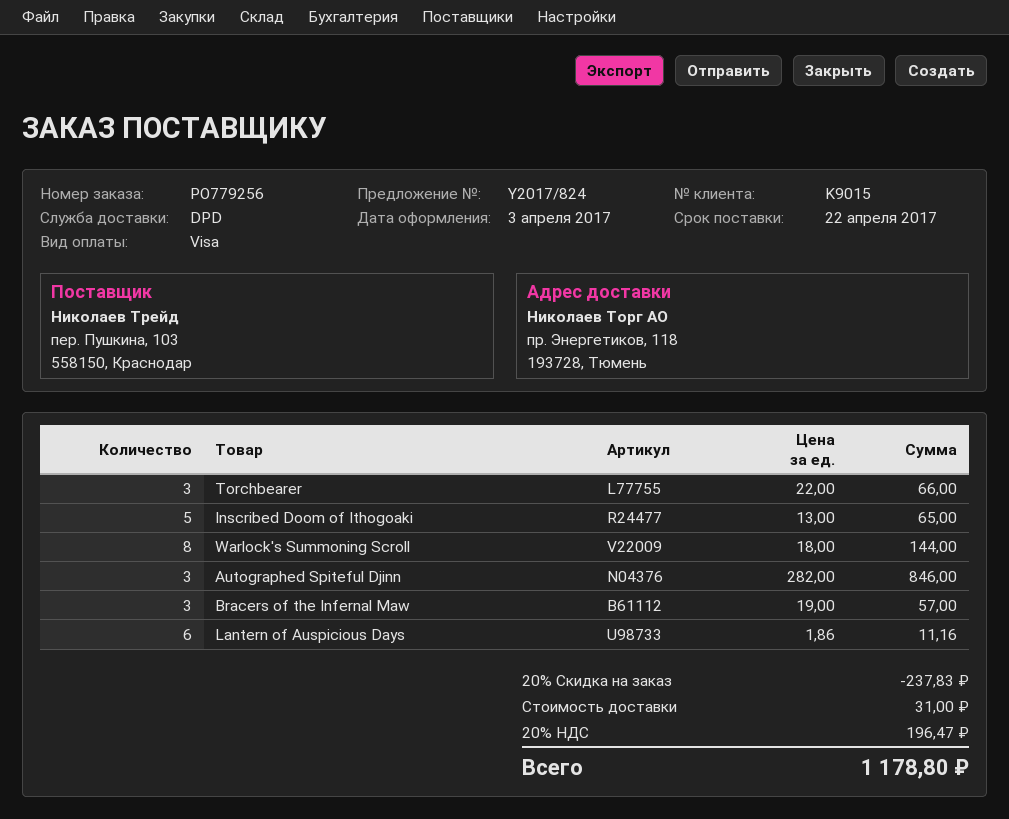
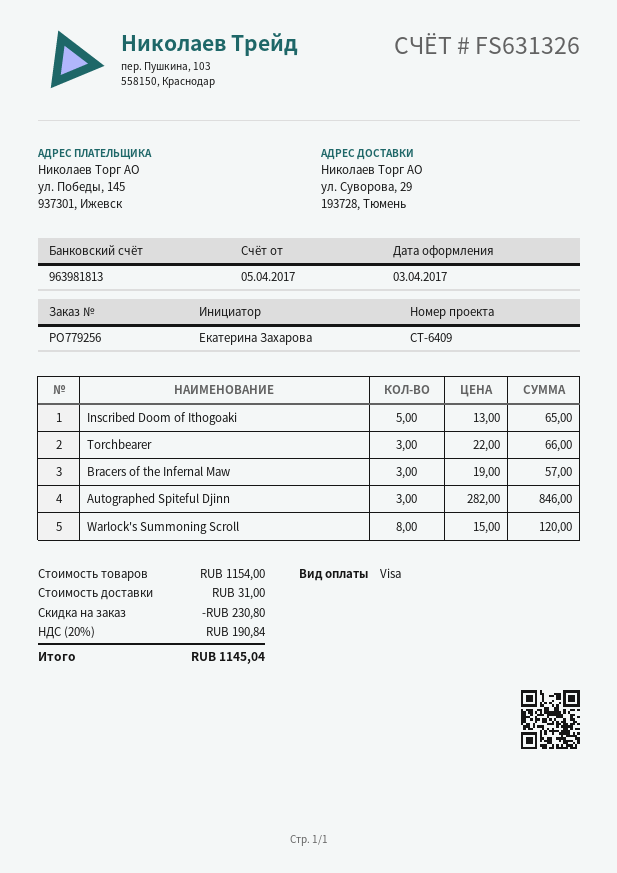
ship to: пр. Энергетиков, 118, 193728, Тюмень -> ул. Суворова, 29, 193728, Тюмень
Warlock's Summoning Scroll: 8 x 18.00 = 144.00 -> 8 x 15.00 = 120.00
Lantern of Auspicious Days: 6 x 1.86 = 11.16 -> none
discount: 237.83 -> 230.80
tax: 20% = 196.47 -> 20% = 190.84
total: 1178.80 -> 1145.04

